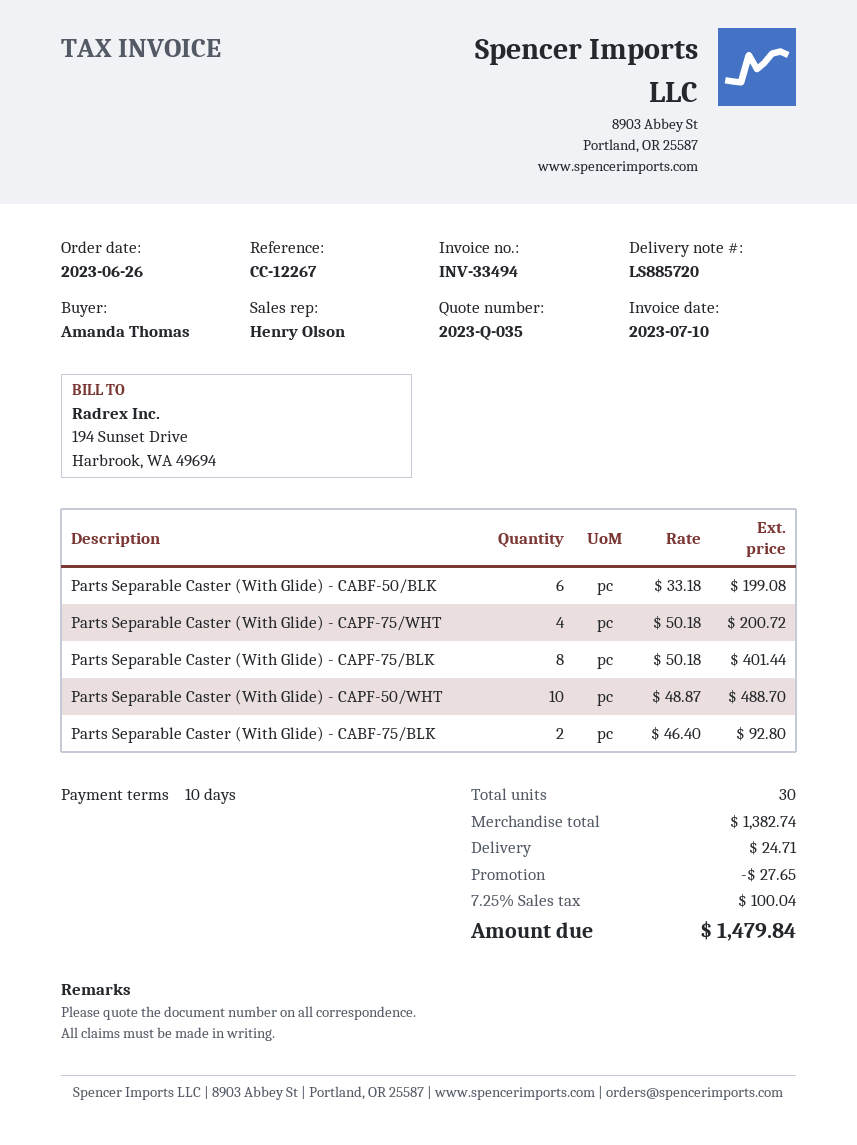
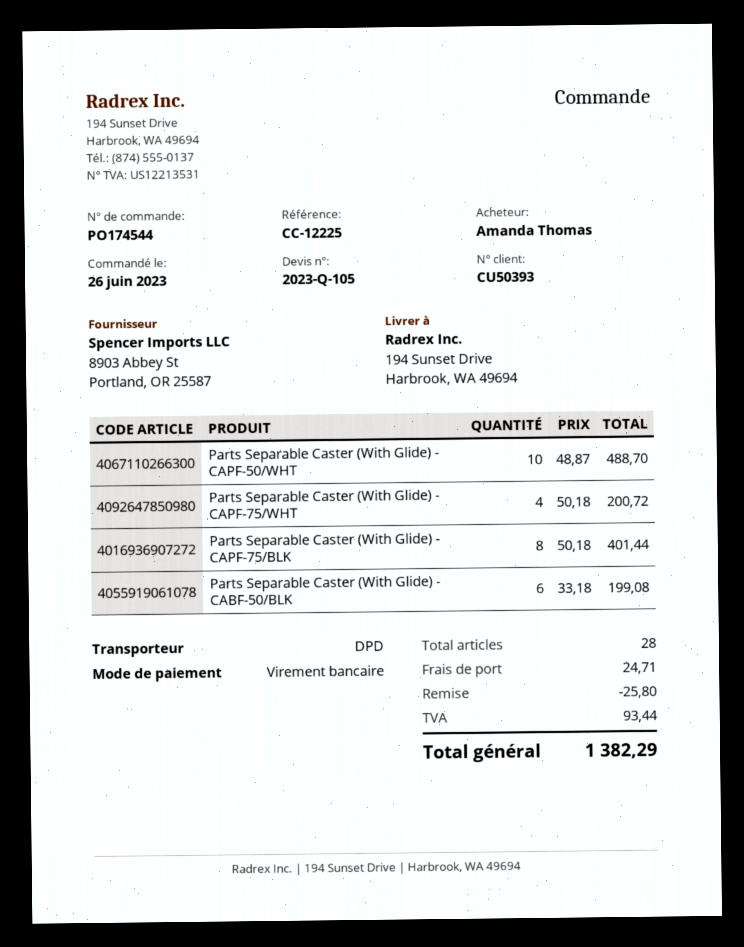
quote number: 2023-Q-035 -> 2023-Q-105
reference: CC-12267 -> CC-12225
Parts Separable Caster (With Glide) - CABF-75/BLK: 2 x 46.40 = 92.80 -> none
total quantity: 30 -> 28
discount: 27.65 -> 25.80
tax: 100.04 -> 93.44
total: 1479.84 -> 1382.29

